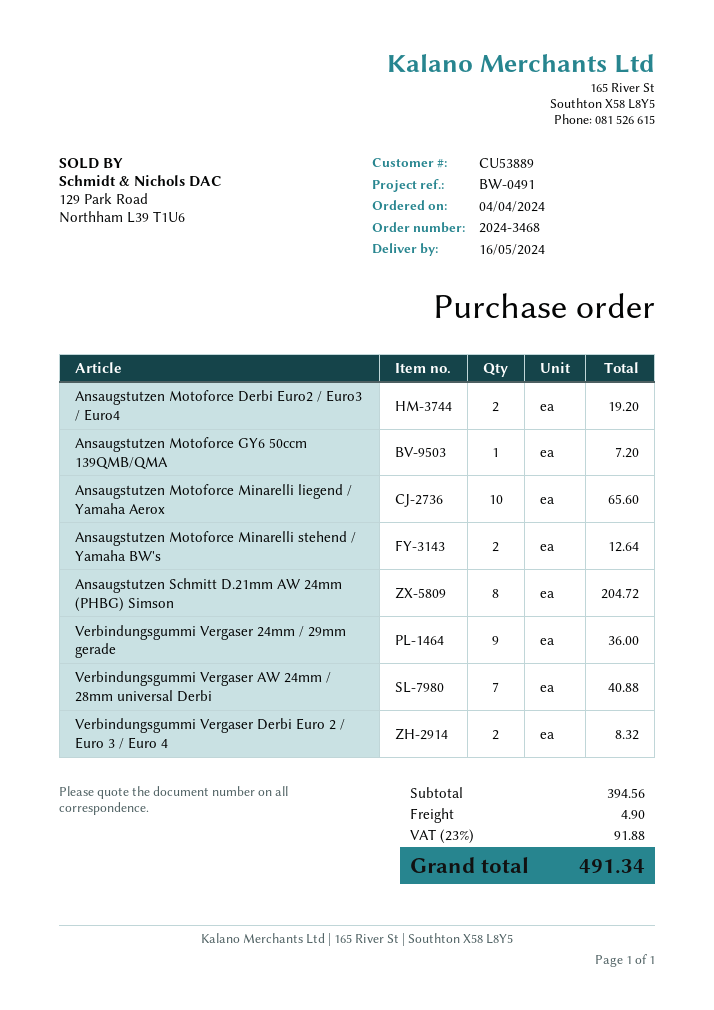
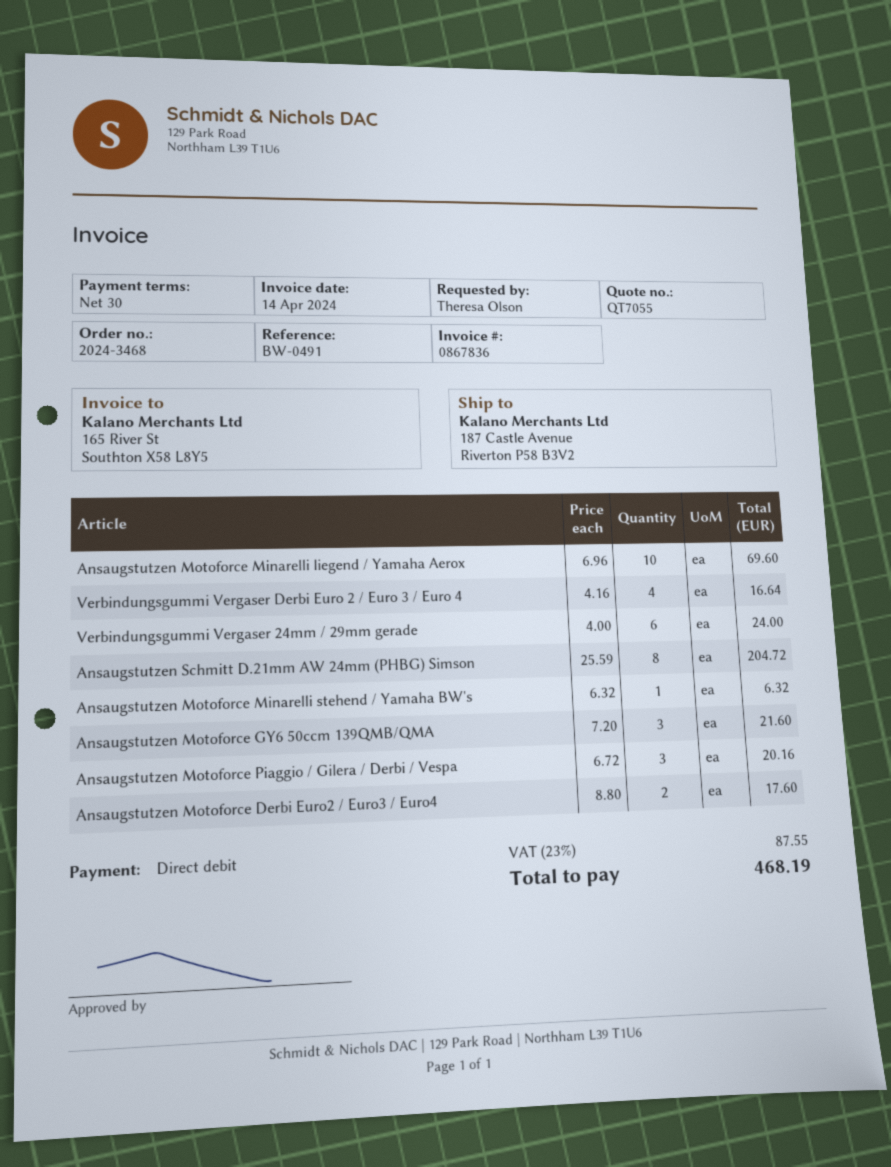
Ansaugstutzen Motoforce Derbi Euro2 / Euro3 / Euro4: 2 for 19.20 -> 2 for 17.60
Ansaugstutzen Motoforce GY6 50ccm 139QMB/QMA: 1 for 7.20 -> 3 for 21.60
Ansaugstutzen Motoforce Minarelli liegend / Yamaha Aerox: 10 for 65.60 -> 10 for 69.60
Ansaugstutzen Motoforce Minarelli stehend / Yamaha BW's: 2 for 12.64 -> 1 for 6.32
Verbindungsgummi Vergaser 24mm / 29mm gerade: 9 for 36.00 -> 6 for 24.00
Verbindungsgummi Vergaser AW 24mm / 28mm universal Derbi: 7 for 40.88 -> none
Verbindungsgummi Vergaser Derbi Euro 2 / Euro 3 / Euro 4: 2 for 8.32 -> 4 for 16.64
Ansaugstutzen Motoforce Piaggio / Gilera / Derbi / Vespa: none -> 3 for 20.16
shipping: 4.90 -> none
tax: 23% = 91.88 -> 23% = 87.55
total: 491.34 -> 468.19

